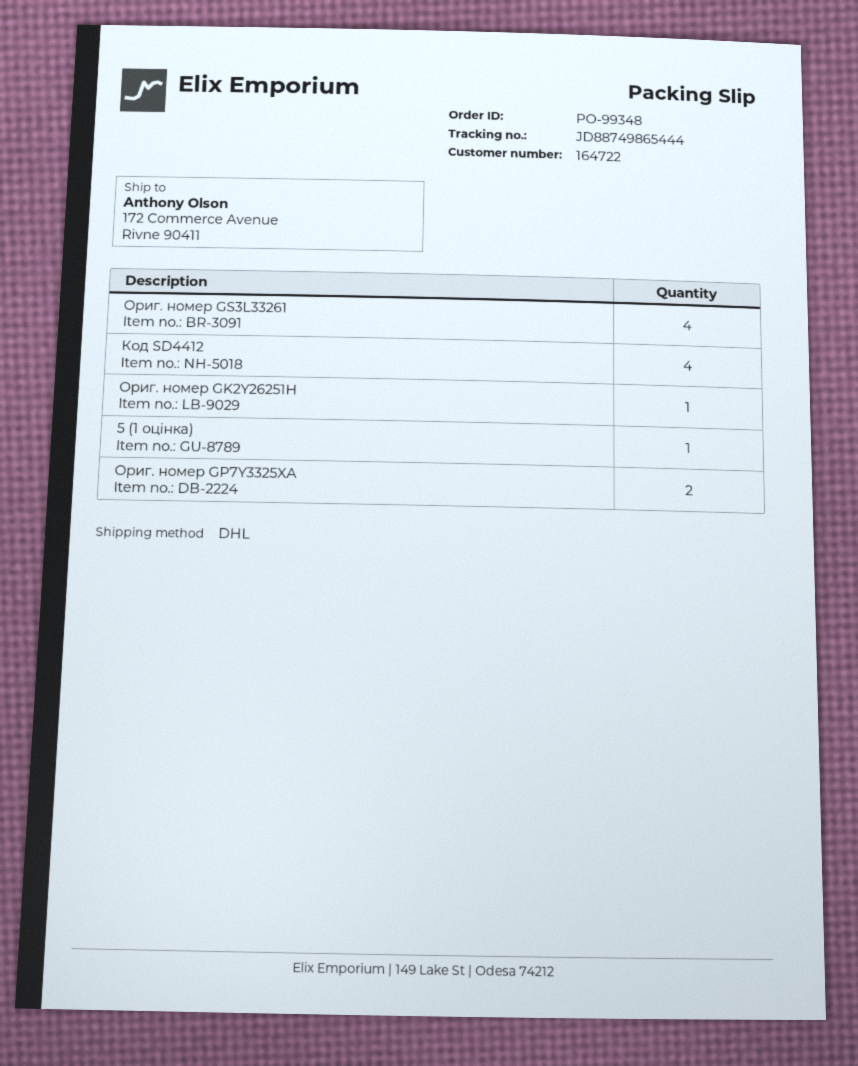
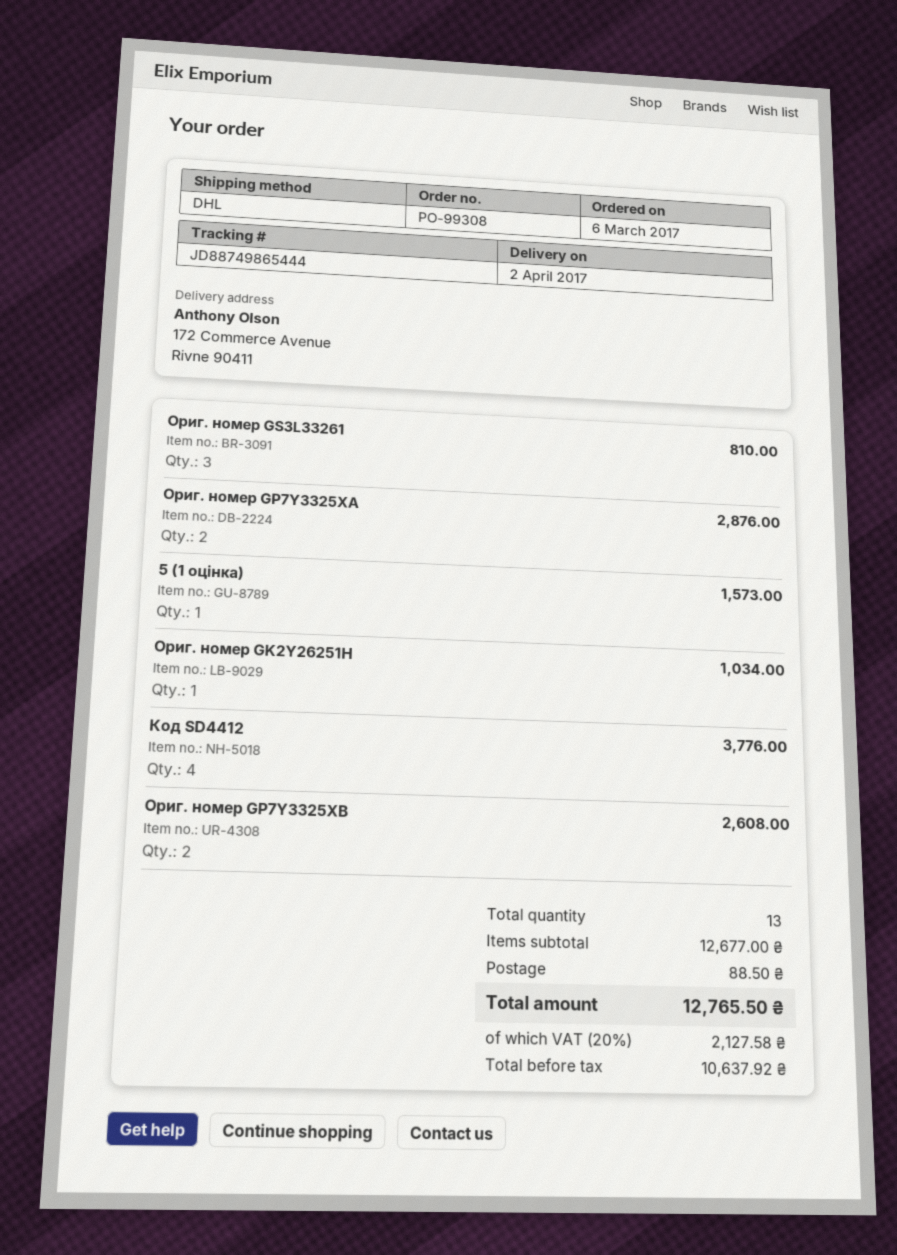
order number: PO-99348 -> PO-99308
Ориг. номер GS3L33261: 4 -> 3
Ориг. номер GP7Y3325XB: none -> 2

